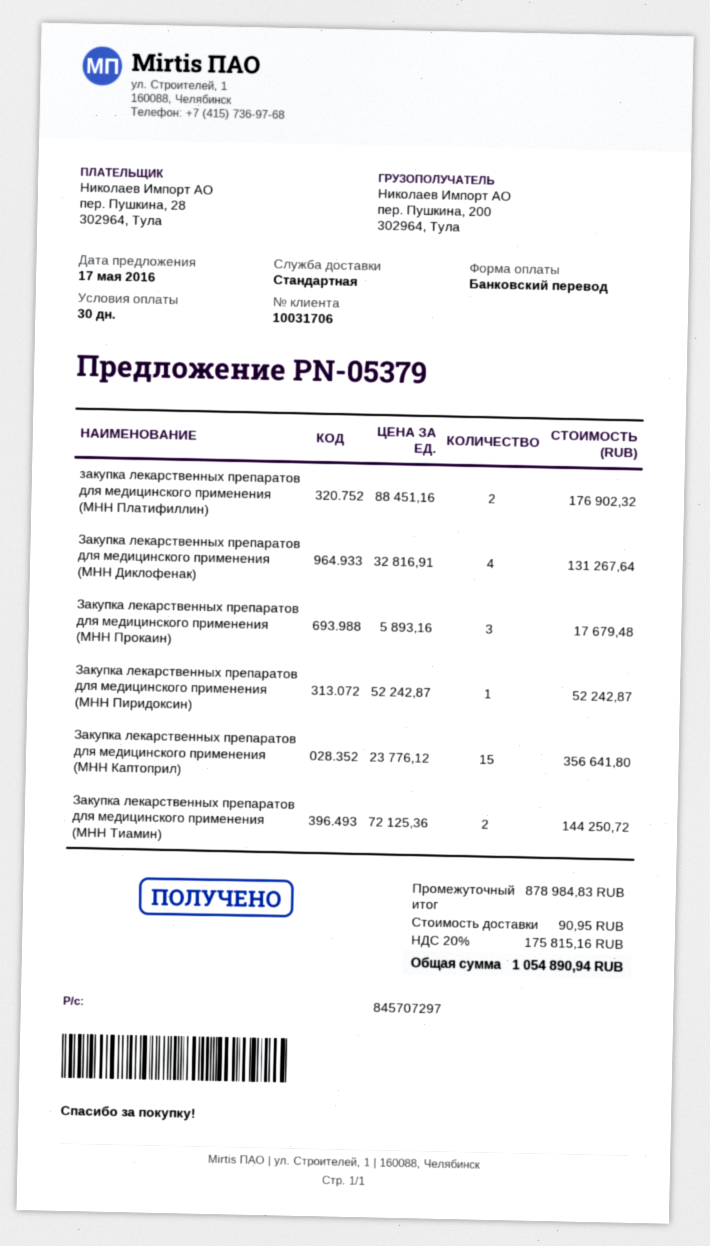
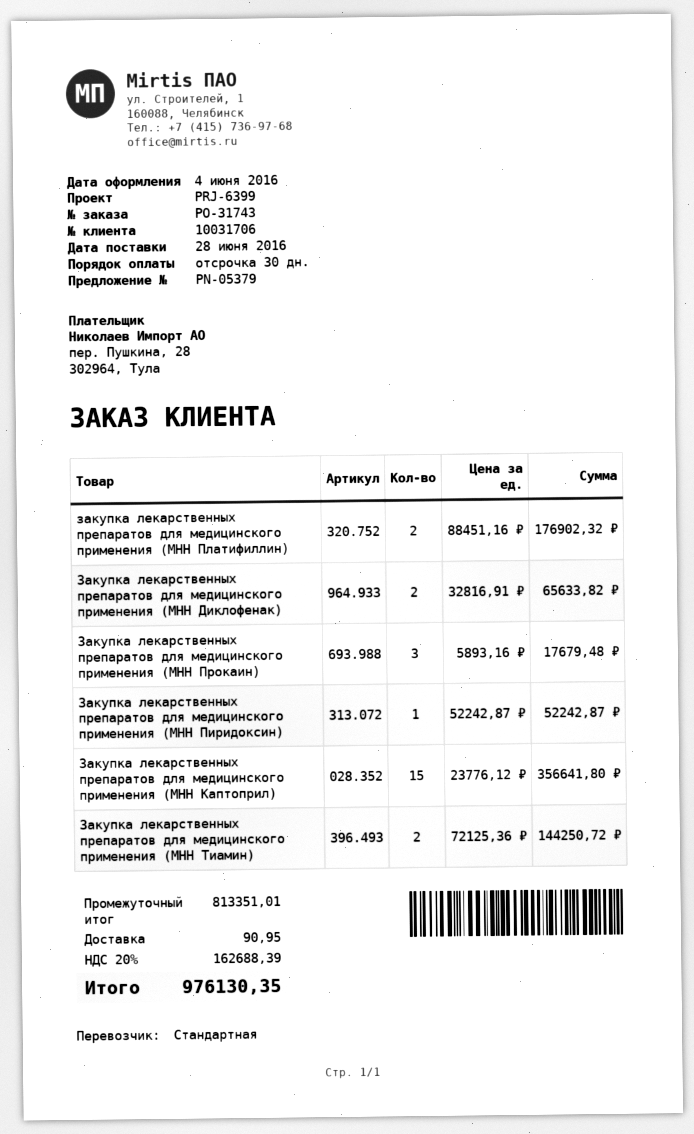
Закупка лекарственных препаратов для медицинского применения (МНН Диклофенак): 4 x 32816.91 = 131267.64 -> 2 x 32816.91 = 65633.82
subtotal: 878984.83 -> 813351.01
tax: 20% = 175815.16 -> 20% = 162688.39
total: 1054890.94 -> 976130.35

